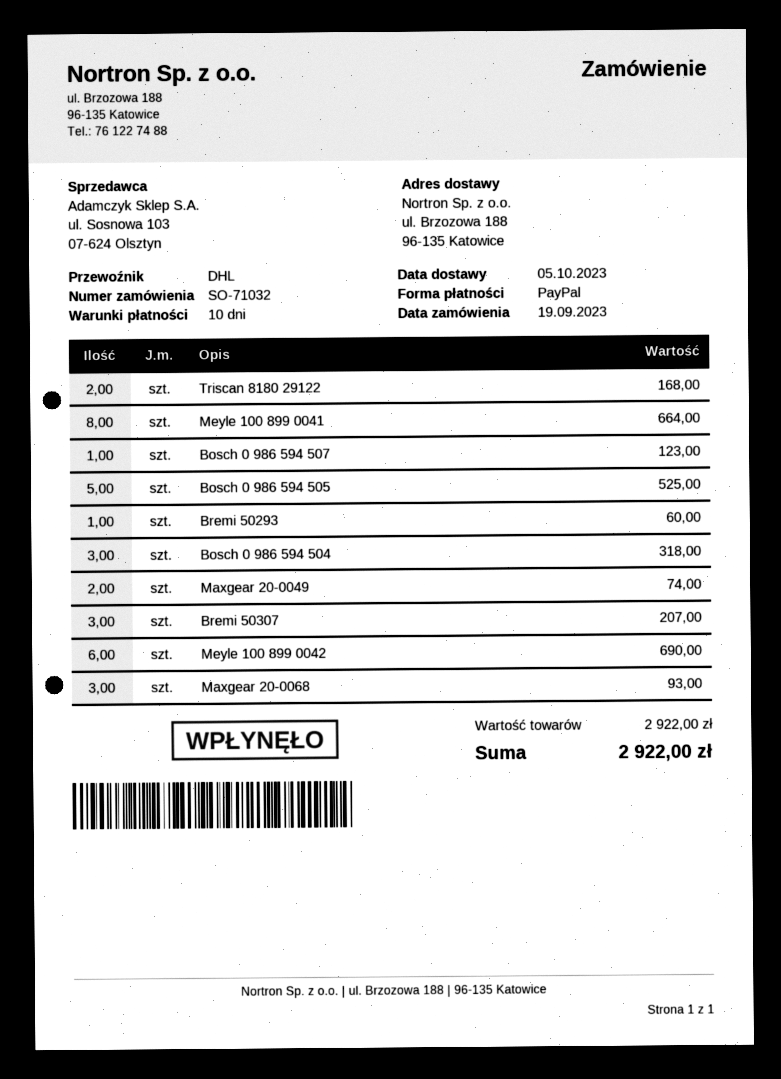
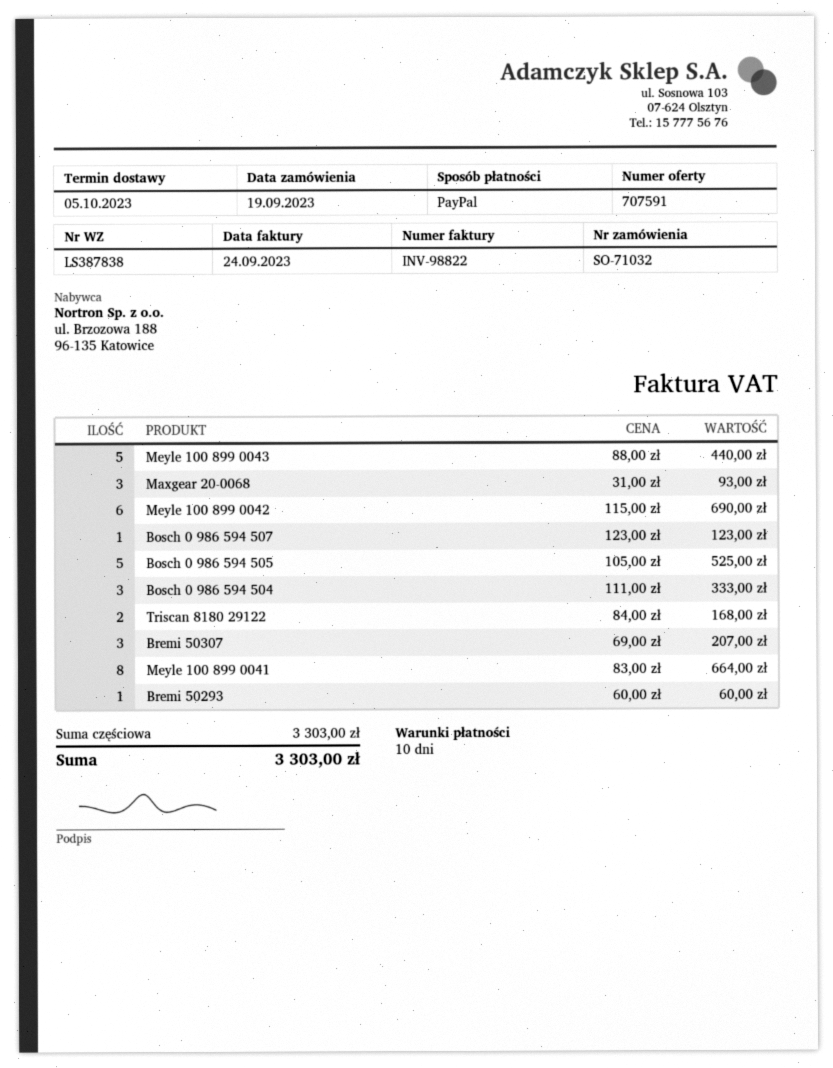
Bosch 0 986 594 504: 3 for 318.00 -> 3 for 333.00
Maxgear 20-0049: 2 for 74.00 -> none
Meyle 100 899 0043: none -> 5 for 440.00
subtotal: 2922.00 -> 3303.00
total: 2922.00 -> 3303.00

